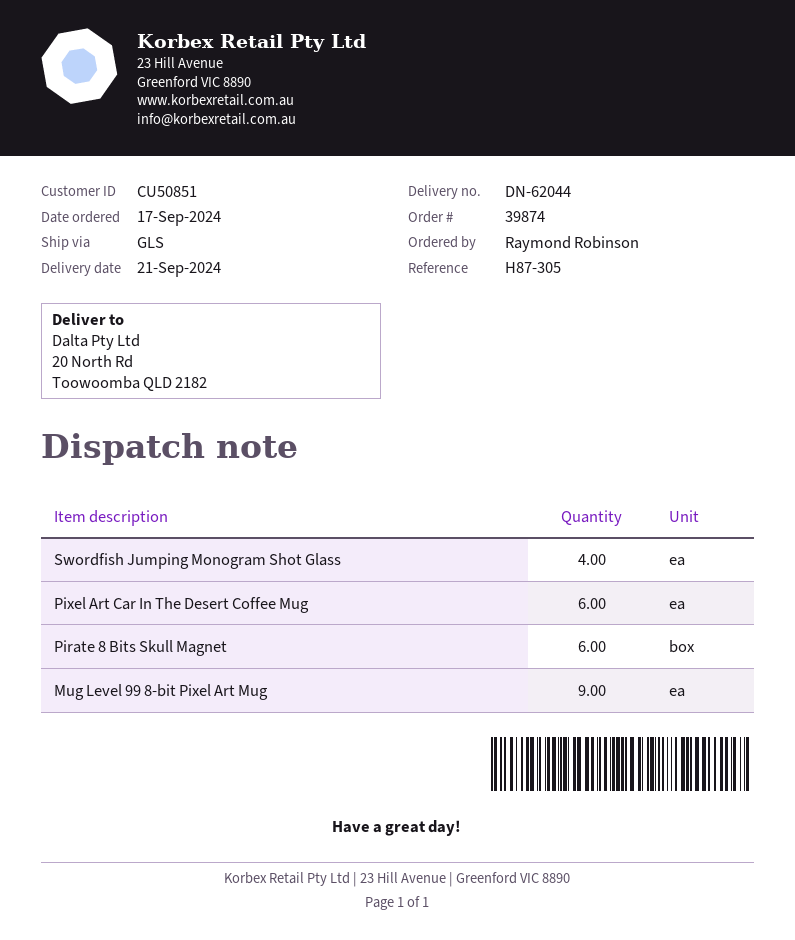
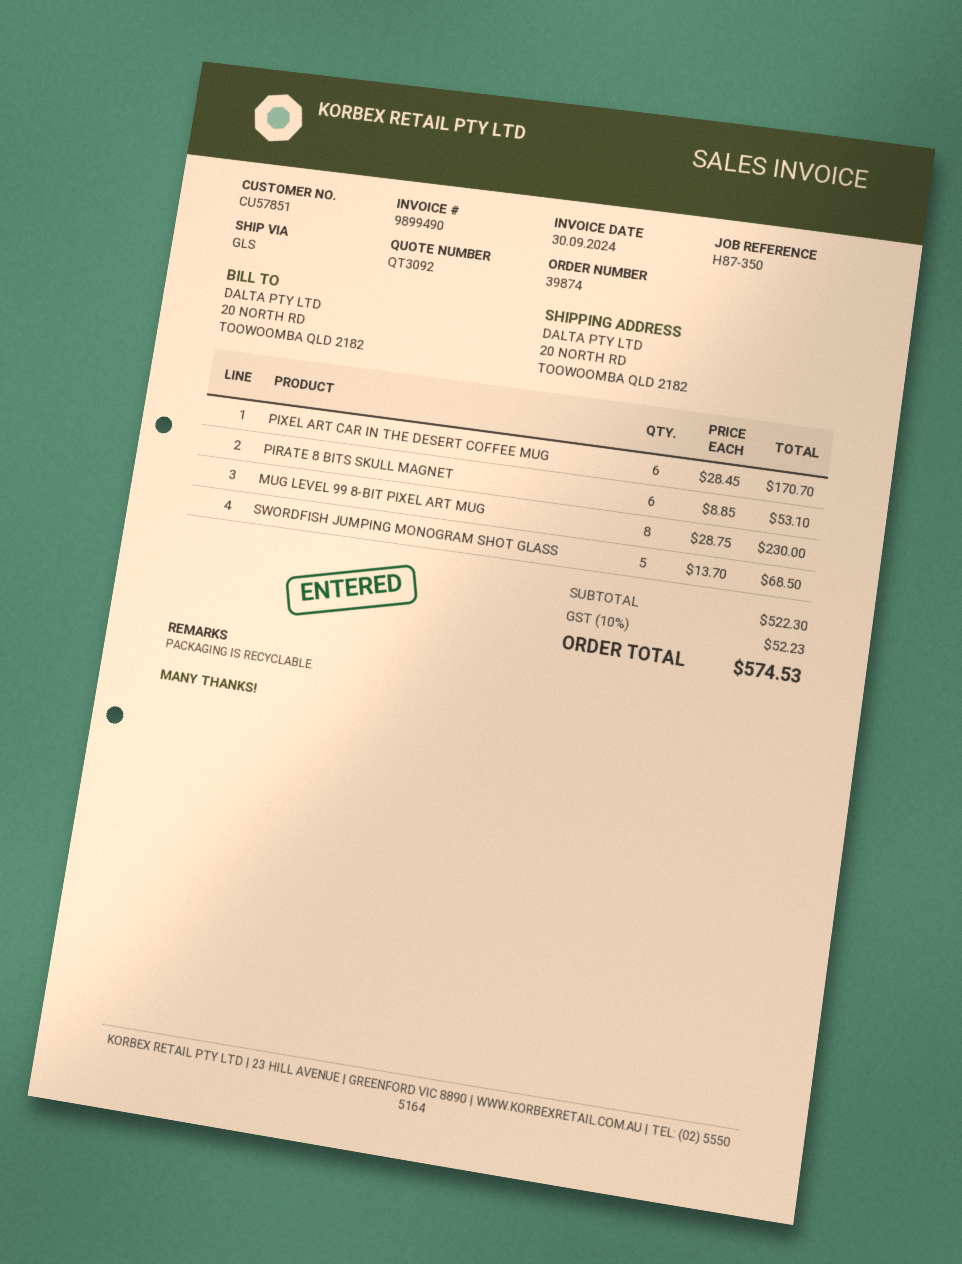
customer number: CU50851 -> CU57851
reference: H87-305 -> H87-350
Swordfish Jumping Monogram Shot Glass: 4 -> 5
Mug Level 99 8-bit Pixel Art Mug: 9 -> 8

